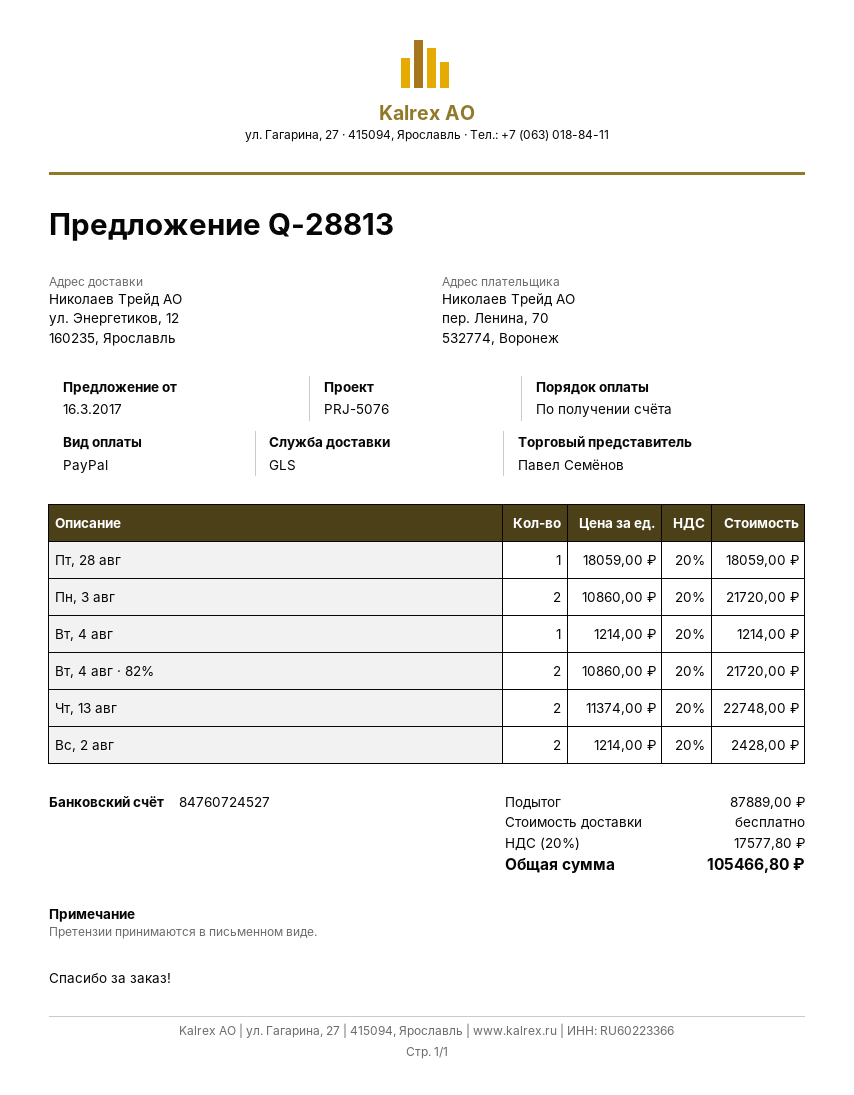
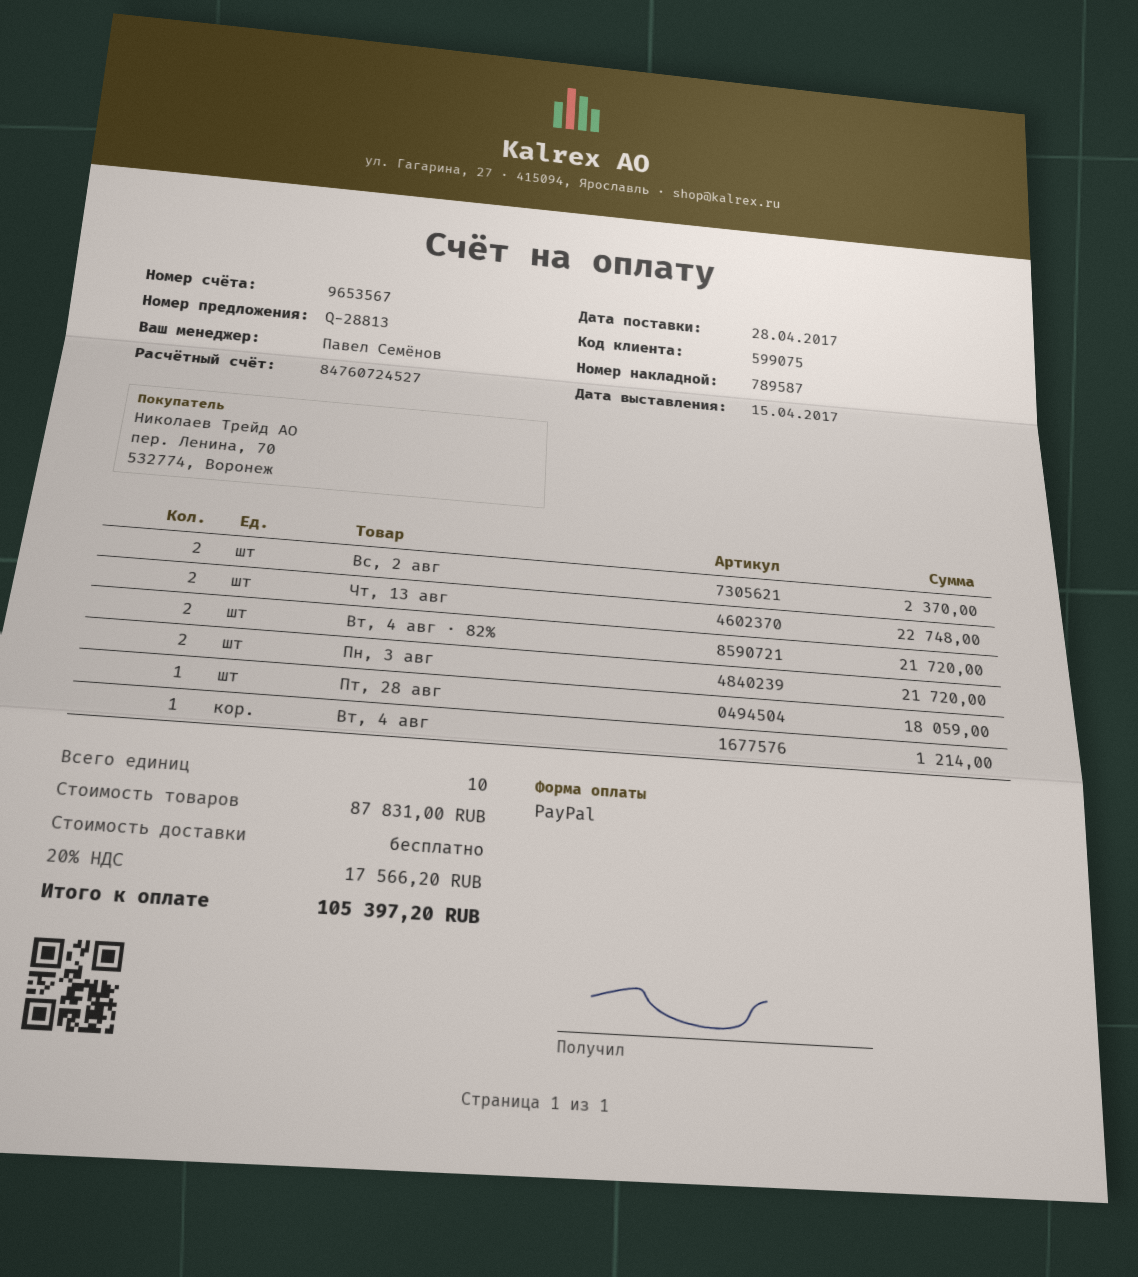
Вс, 2 авг: 2 for 2428.00 -> 2 for 2370.00
subtotal: 87889.00 -> 87831.00
tax: 20% = 17577.80 -> 20% = 17566.20
total: 105466.80 -> 105397.20

